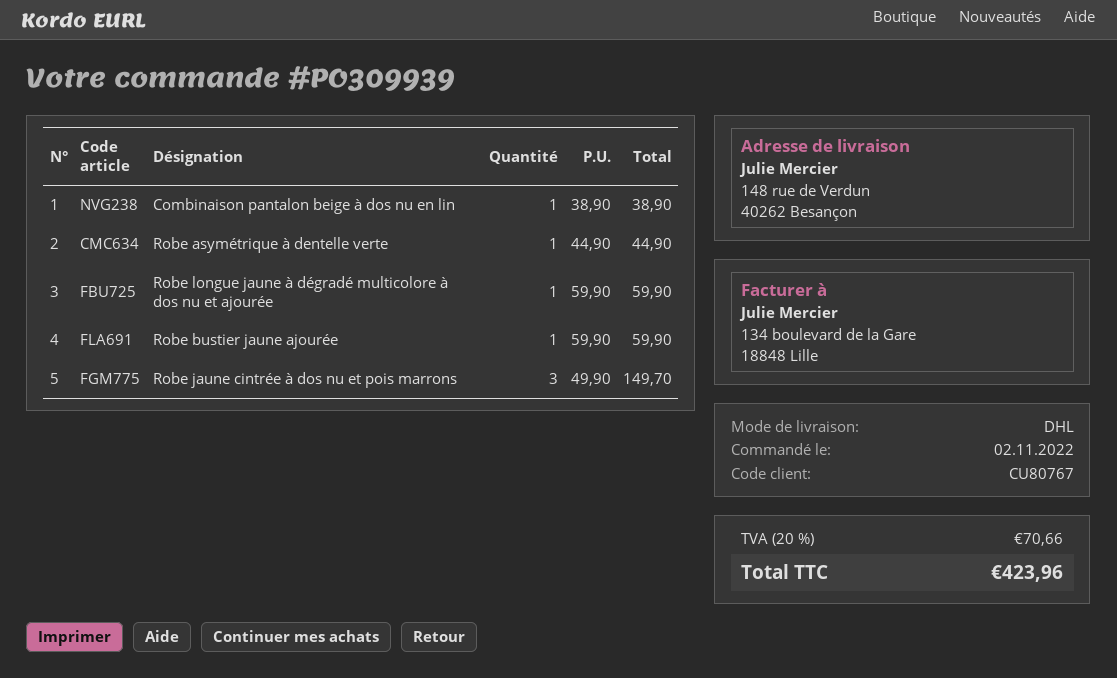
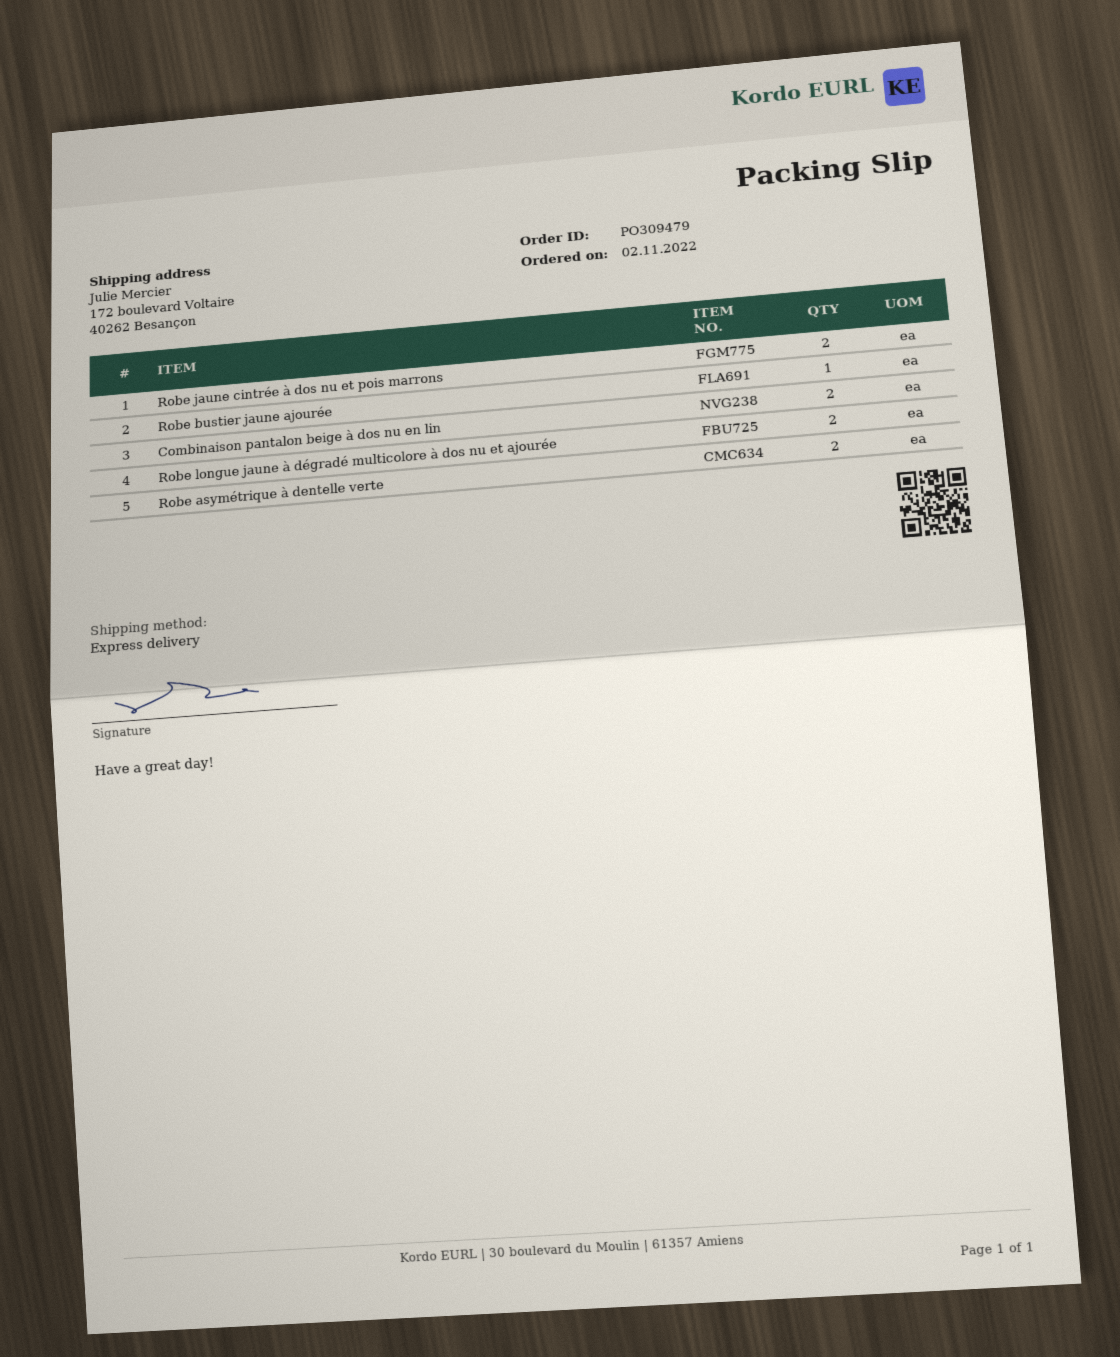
order number: PO309939 -> PO309479
shipping method: DHL -> express
ship to: 148 rue de Verdun, 40262 Besançon -> 172 boulevard Voltaire, 40262 Besançon
Combinaison pantalon beige à dos nu en lin: 1 -> 2
Robe asymétrique à dentelle verte: 1 -> 2
Robe longue jaune à dégradé multicolore à dos nu et ajourée: 1 -> 2
Robe jaune cintrée à dos nu et pois marrons: 3 -> 2

